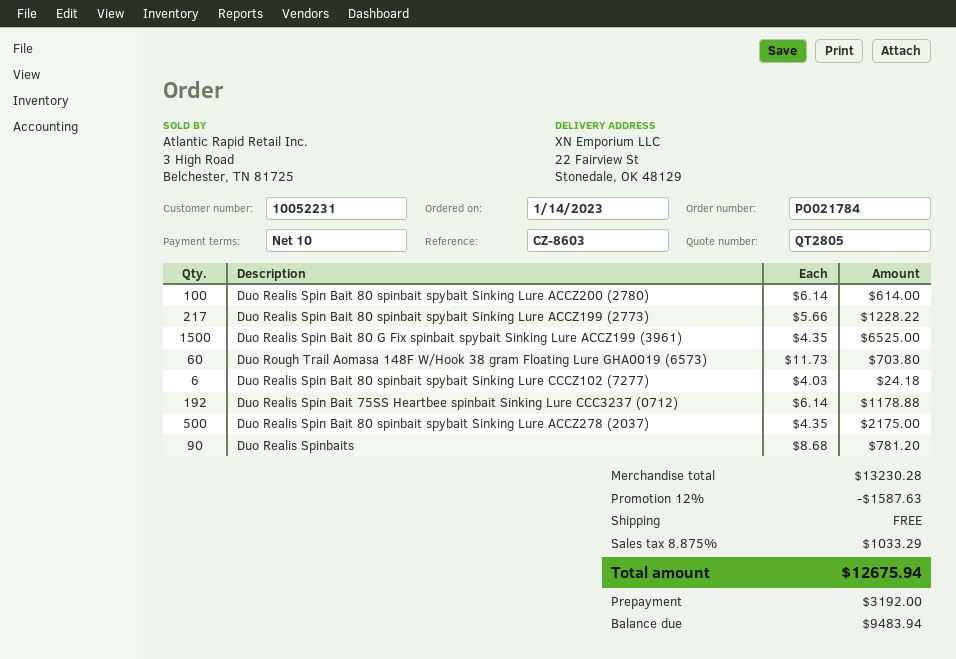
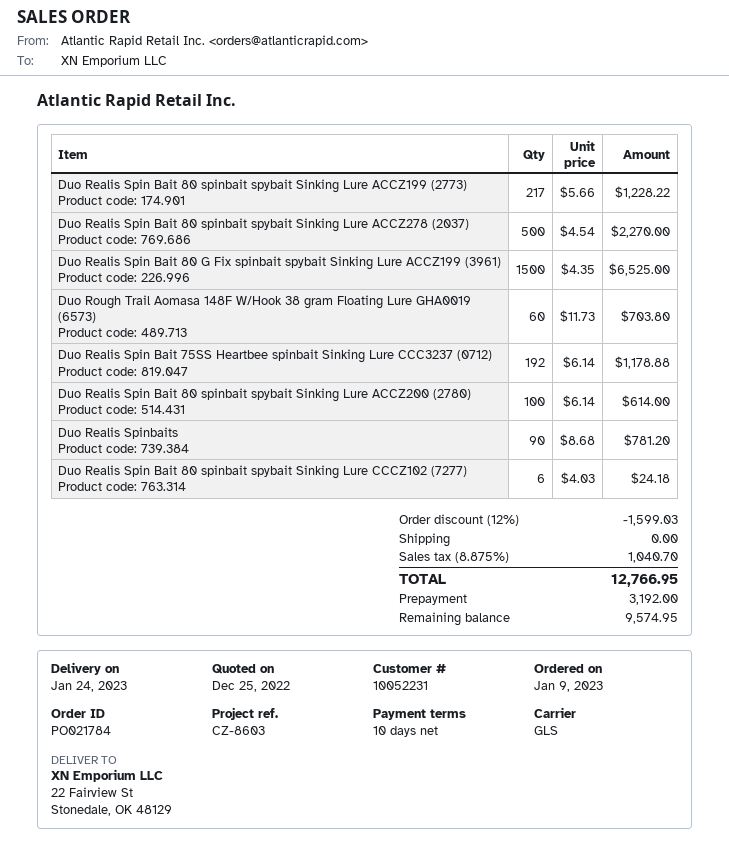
order date: 2023-01-14 -> 2023-01-09
Duo Realis Spin Bait 80 spinbait spybait Sinking Lure ACCZ278 (2037): 500 x 4.35 = 2175.00 -> 500 x 4.54 = 2270.00
discount: 12% = 1587.63 -> 12% = 1599.03
tax: 8.875% = 1033.29 -> 8.875% = 1040.70
total: 12675.94 -> 12766.95
balance: 9483.94 -> 9574.95

